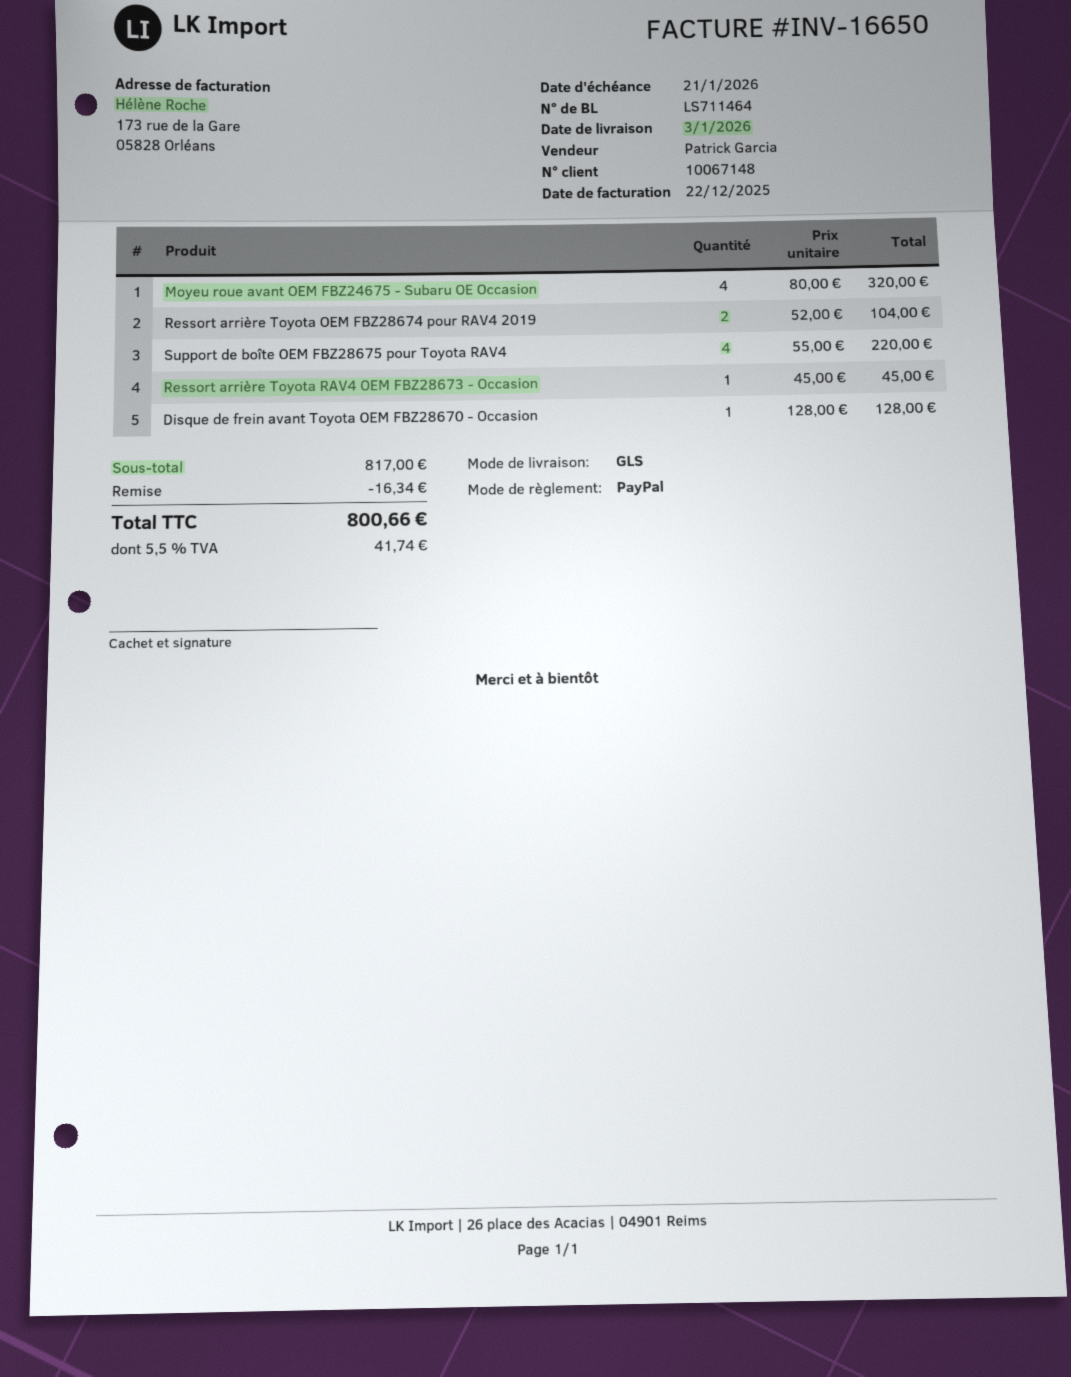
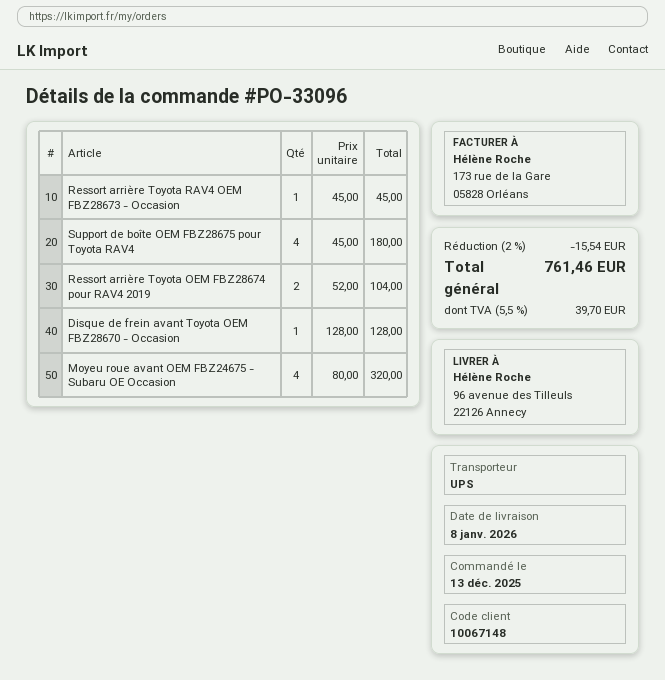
delivery date: 2026-01-03 -> 2026-01-08
shipping method: GLS -> UPS
Support de boîte OEM FBZ28675 pour Toyota RAV4: 4 x 55.00 = 220.00 -> 4 x 45.00 = 180.00
discount: 16.34 -> 15.54
tax: 5.5% = 41.74 -> 5.5% = 39.70
total: 800.66 -> 761.46

